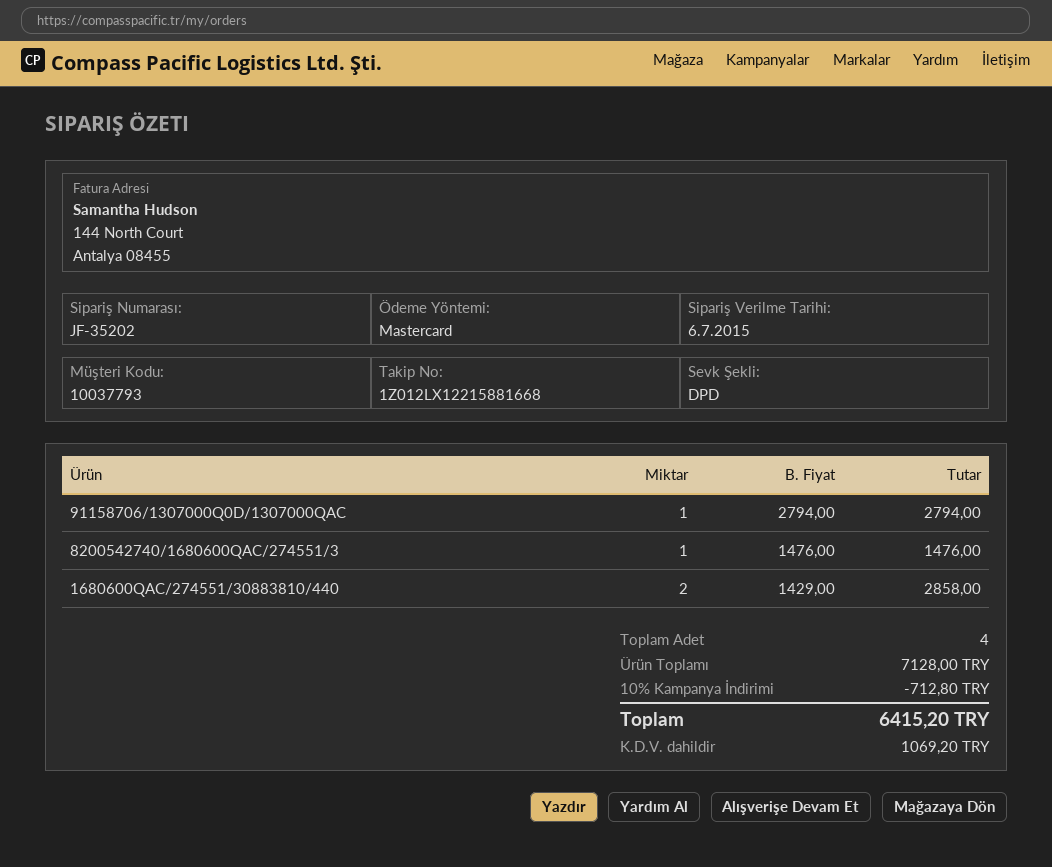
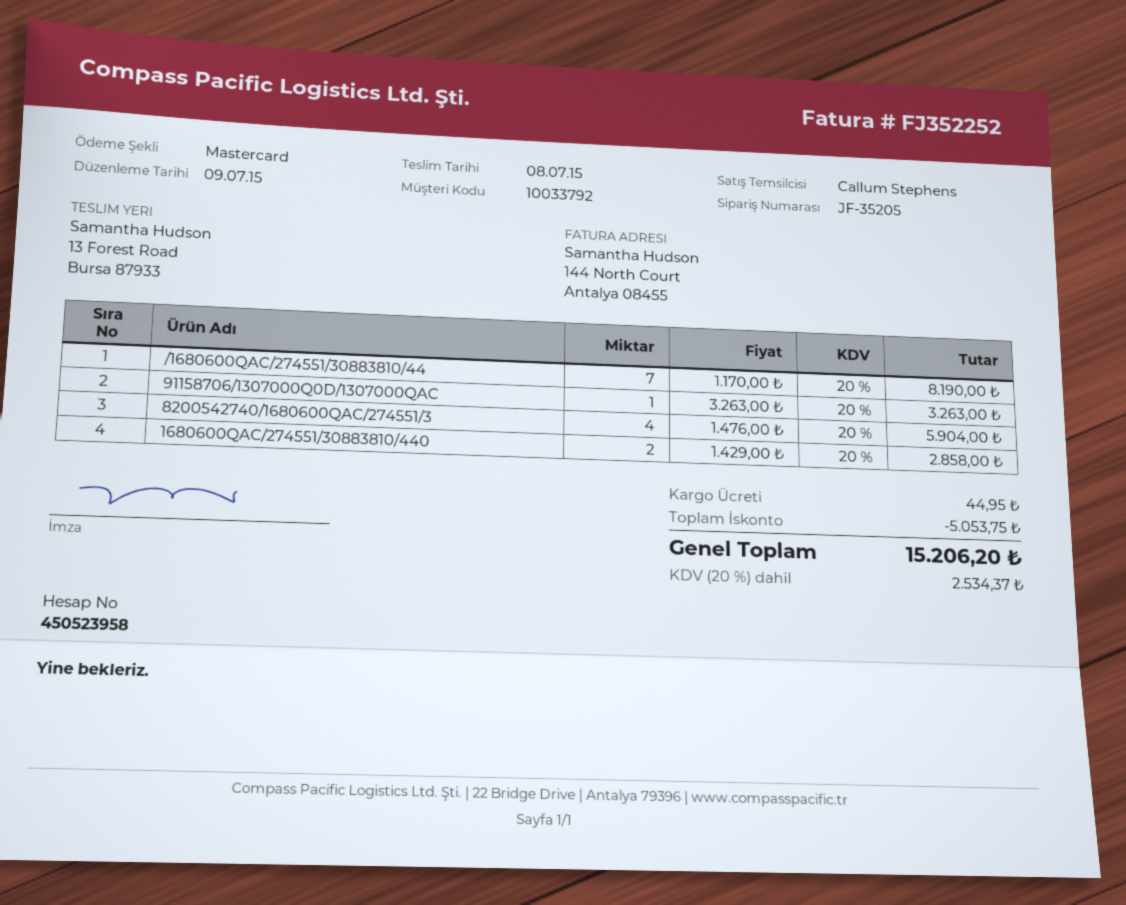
order number: JF-35202 -> JF-35205
customer number: 10037793 -> 10033792
91158706/1307000Q0D/1307000QAC: 1 x 2794.00 = 2794.00 -> 1 x 3263.00 = 3263.00
8200542740/1680600QAC/274551/3: 1 x 1476.00 = 1476.00 -> 4 x 1476.00 = 5904.00
/1680600QAC/274551/30883810/44: none -> 7 x 1170.00 = 8190.00
discount: 712.80 -> 5053.75
shipping: none -> 44.95
tax: 1069.20 -> 2534.37
total: 6415.20 -> 15206.20

